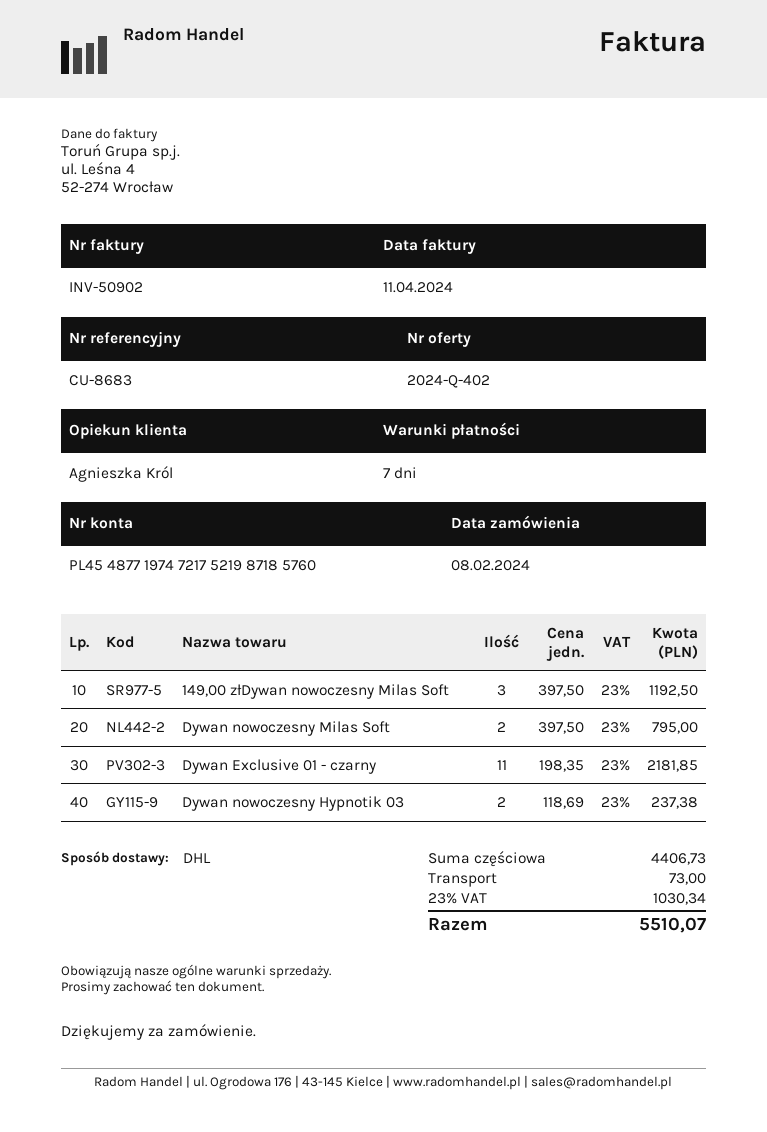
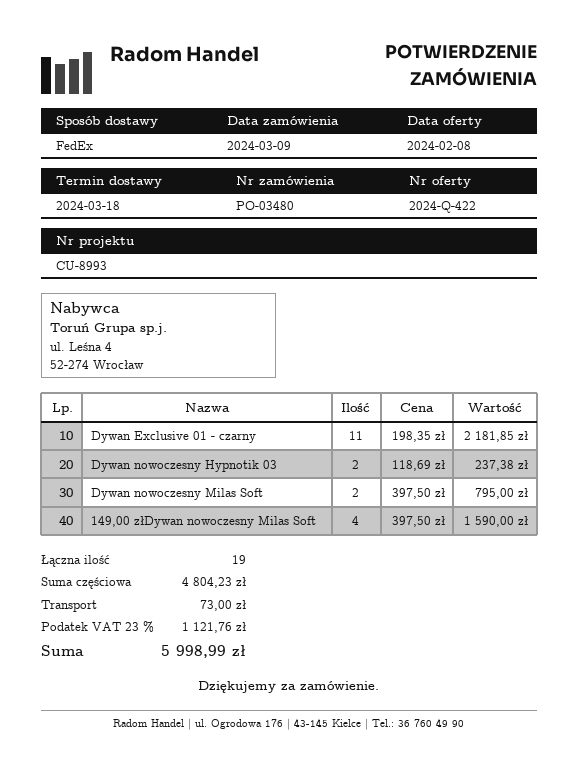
quote number: 2024-Q-402 -> 2024-Q-422
order date: 2024-02-08 -> 2024-03-09
reference: CU-8683 -> CU-8993
shipping method: DHL -> FedEx
149,00 złDywan nowoczesny Milas Soft: 3 x 397.50 = 1192.50 -> 4 x 397.50 = 1590.00
subtotal: 4406.73 -> 4804.23
tax: 23% = 1030.34 -> 23% = 1121.76
total: 5510.07 -> 5998.99

